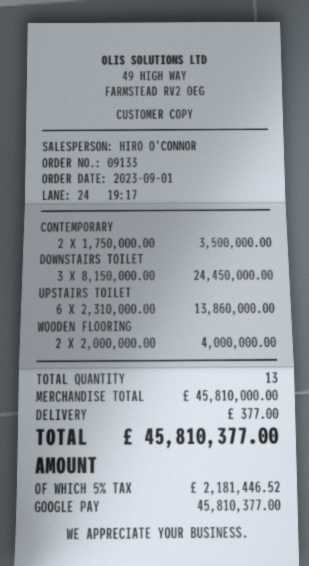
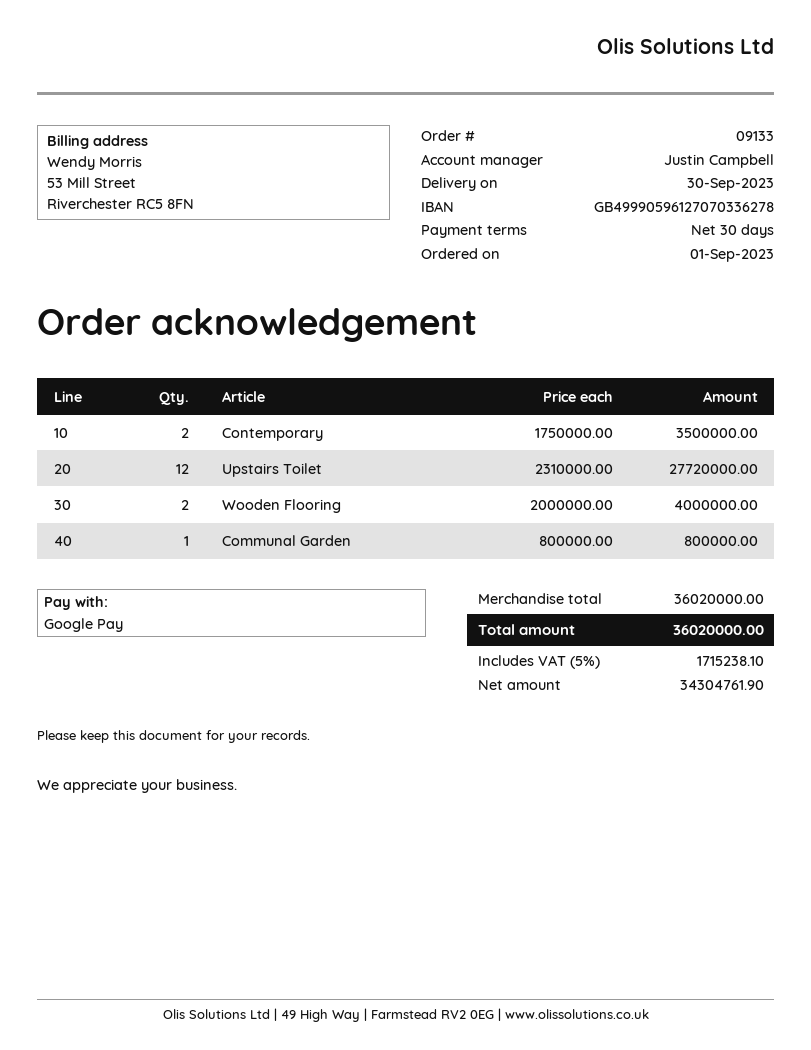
sales rep: HIRO O'CONNOR -> Justin Campbell
DOWNSTAIRS TOILET: 3 x 8150000.00 = 24450000.00 -> none
UPSTAIRS TOILET: 6 x 2310000.00 = 13860000.00 -> 12 x 2310000.00 = 27720000.00
Communal Garden: none -> 1 x 800000.00 = 800000.00
subtotal: 45810000.00 -> 36020000.00
shipping: 377.00 -> none
tax: 5% = 2181446.52 -> 5% = 1715238.10
total: 45810377.00 -> 36020000.00

